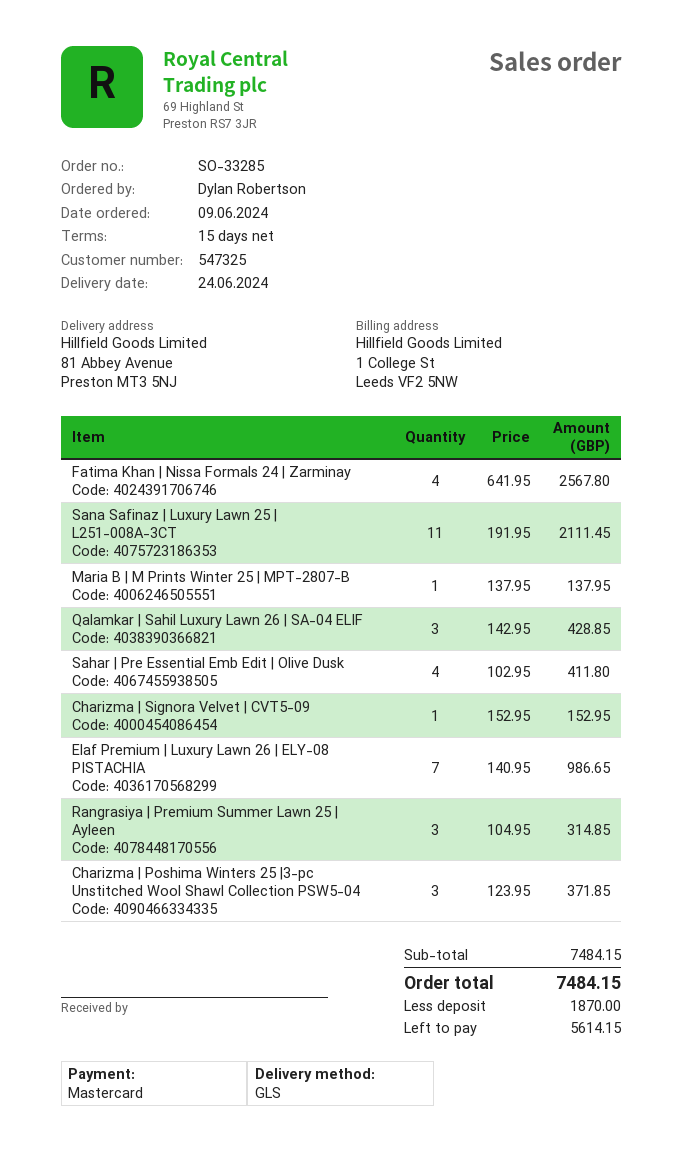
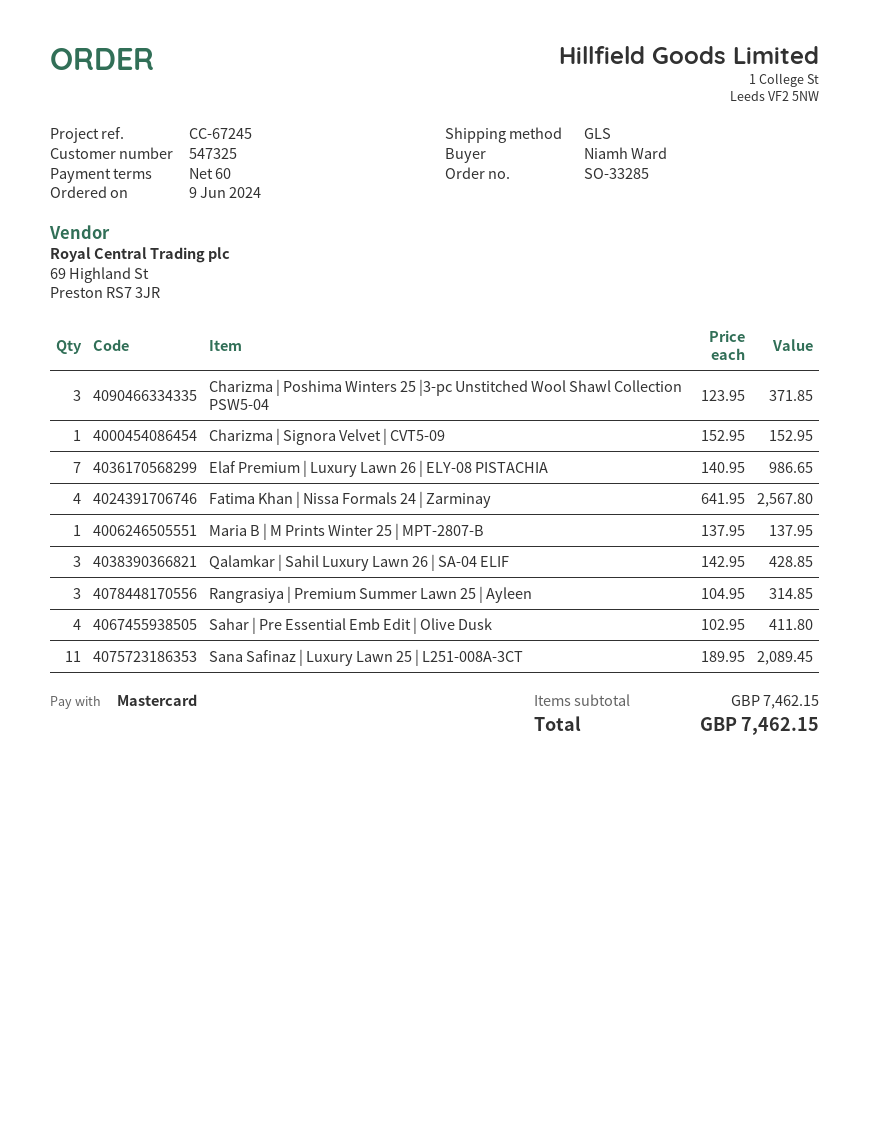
payment terms: 15 days -> 60 days
ordered by: Dylan Robertson -> Niamh Ward
Sana Safinaz | Luxury Lawn 25 | L251-008A-3CT: 11 x 191.95 = 2111.45 -> 11 x 189.95 = 2089.45
subtotal: 7484.15 -> 7462.15
total: 7484.15 -> 7462.15

